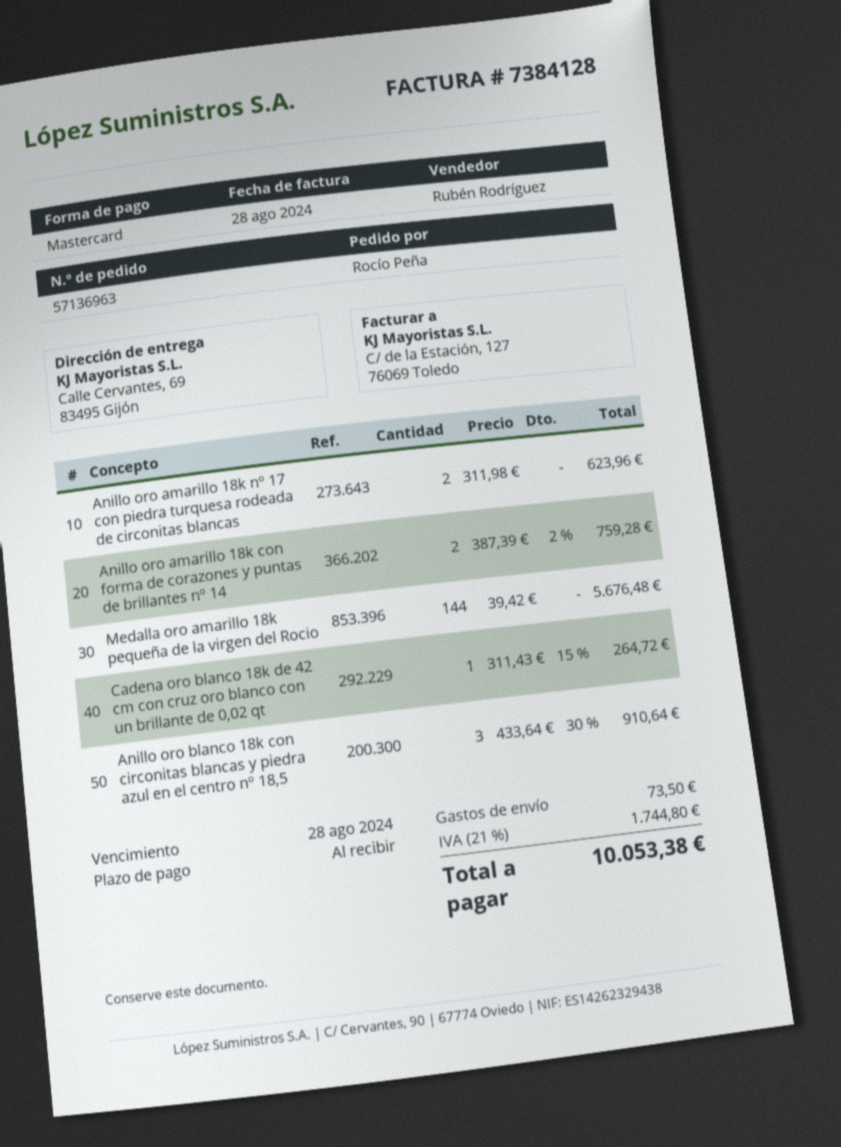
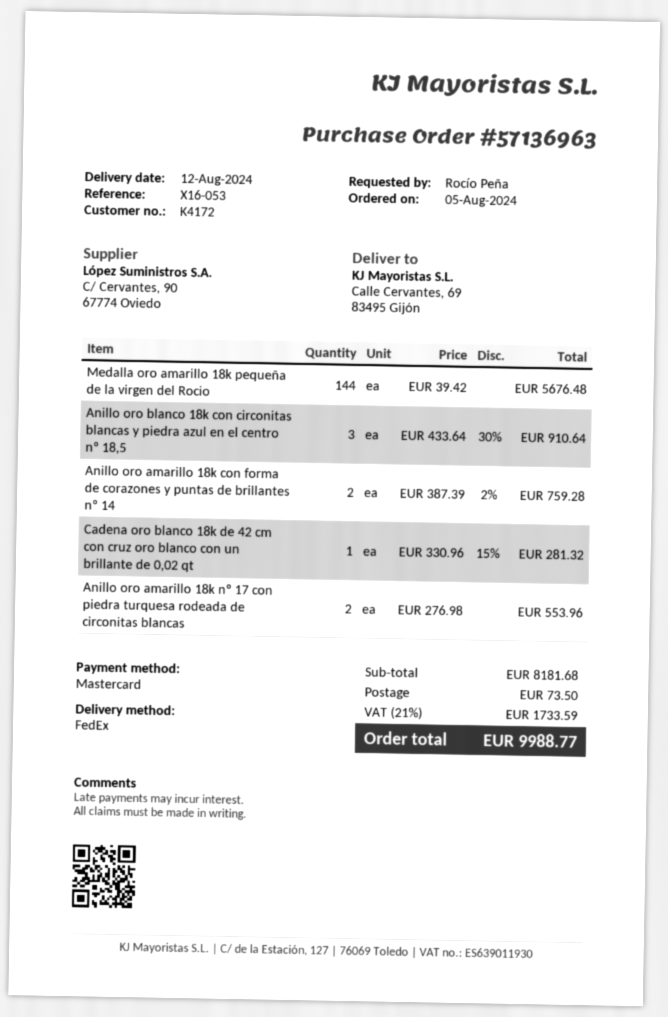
Anillo oro amarillo 18k nº 17 con piedra turquesa rodeada de circonitas blancas: 2 x 311.98 = 623.96 -> 2 x 276.98 = 553.96
Cadena oro blanco 18k de 42 cm con cruz oro blanco con un brillante de 0,02 qt: 1 x 311.43 - 15% = 264.72 -> 1 x 330.96 - 15% = 281.32
tax: 21% = 1744.80 -> 21% = 1733.59
total: 10053.38 -> 9988.77

